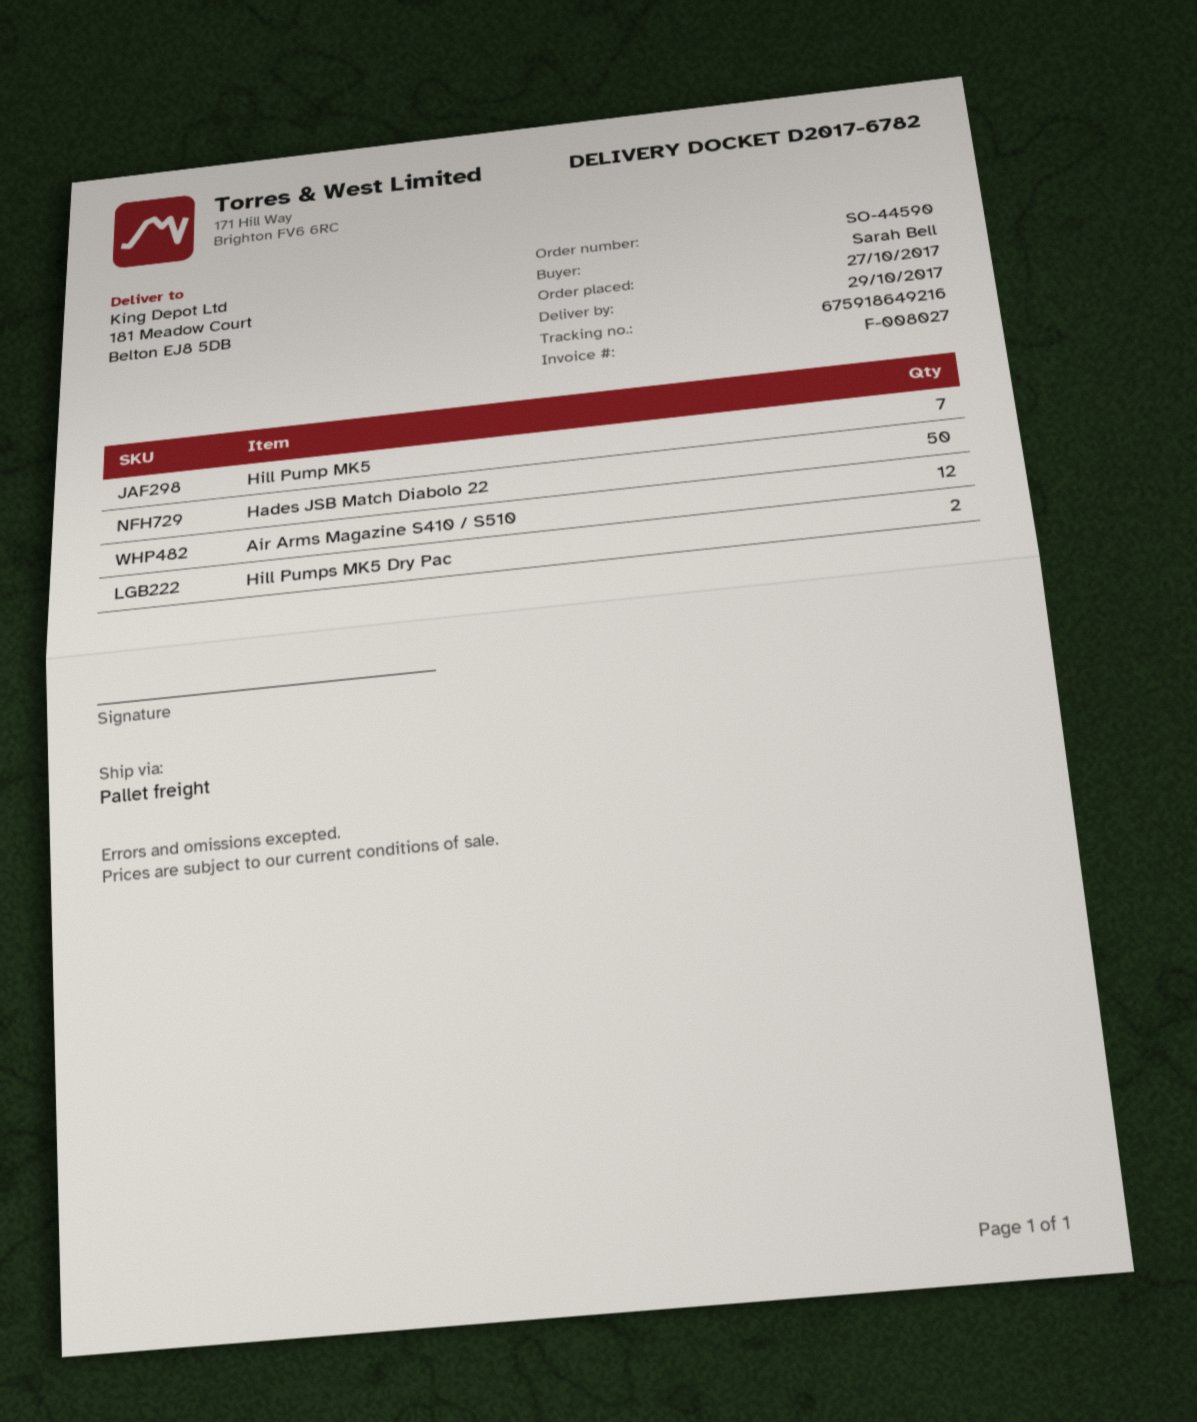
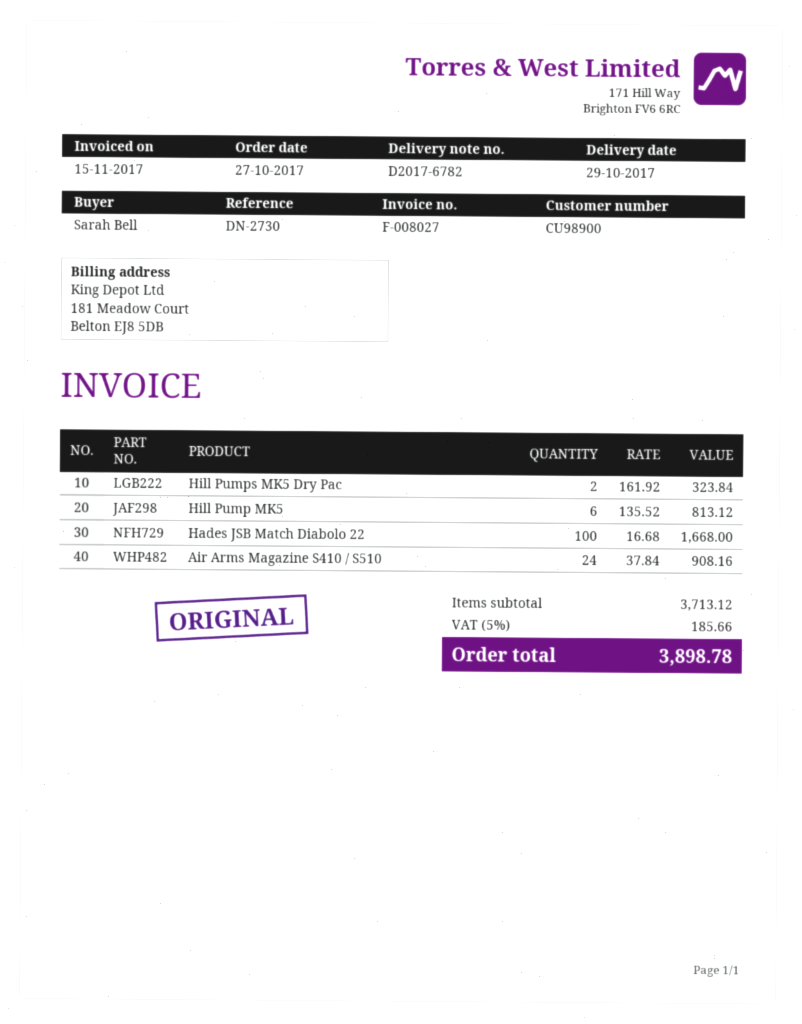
Hill Pump MK5: 7 -> 6
Hades JSB Match Diabolo 22: 50 -> 100
Air Arms Magazine S410 / S510: 12 -> 24

